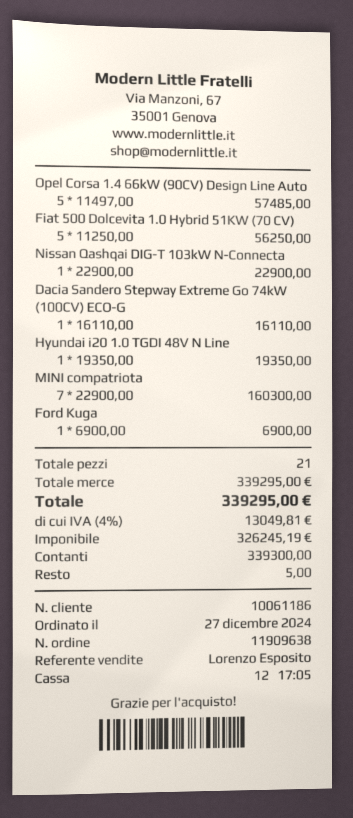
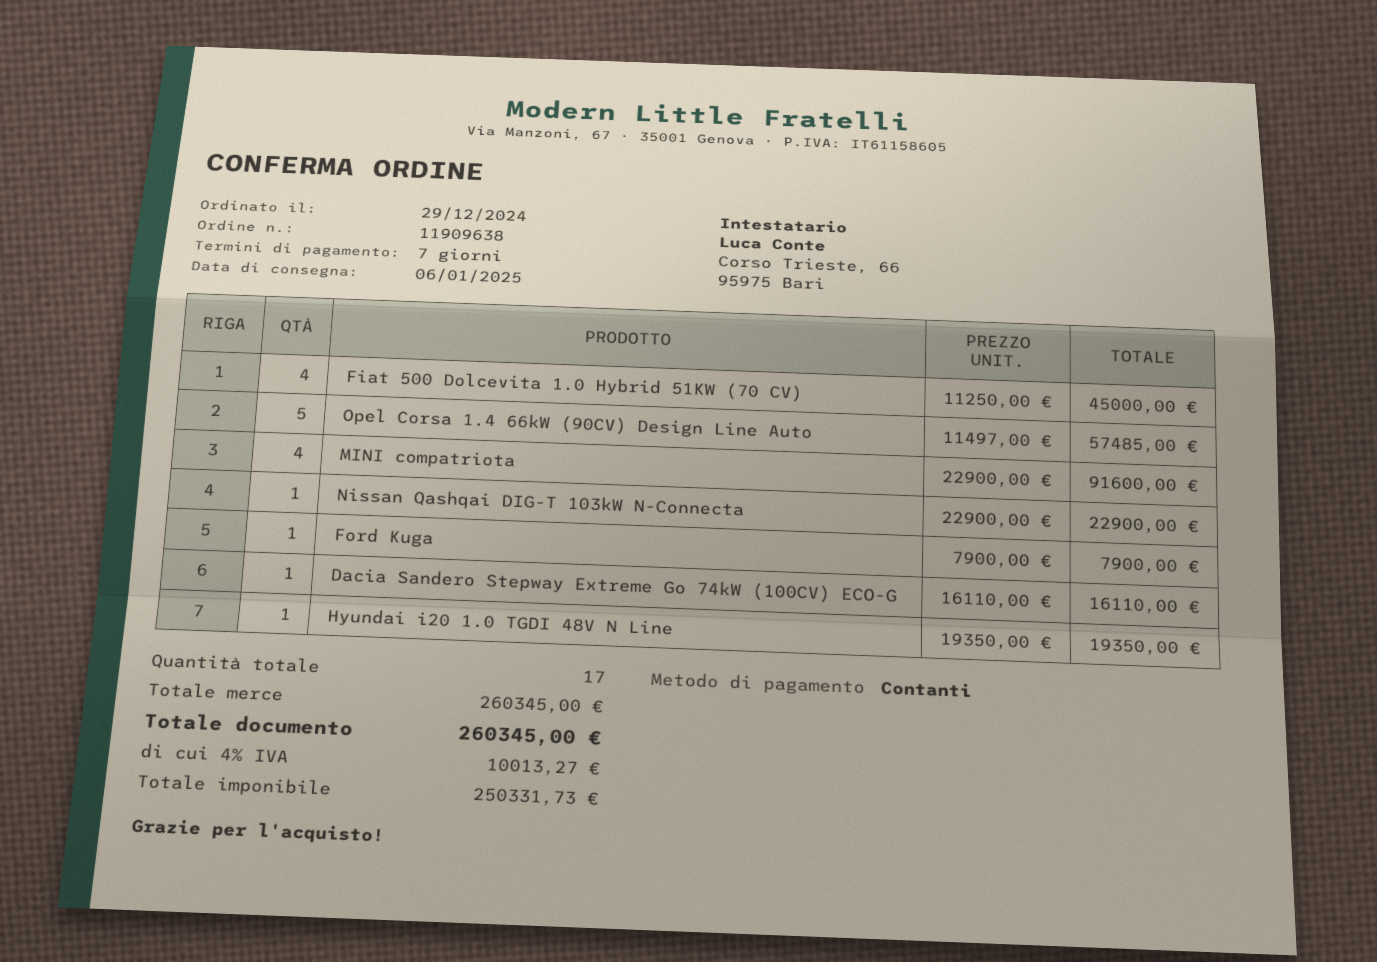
order date: 2024-12-27 -> 2024-12-29
Fiat 500 Dolcevita 1.0 Hybrid 51KW (70 CV): 5 x 11250.00 = 56250.00 -> 4 x 11250.00 = 45000.00
MINI compatriota: 7 x 22900.00 = 160300.00 -> 4 x 22900.00 = 91600.00
Ford Kuga: 1 x 6900.00 = 6900.00 -> 1 x 7900.00 = 7900.00
total quantity: 21 -> 17
subtotal: 339295.00 -> 260345.00
net: 326245.19 -> 250331.73
tax: 4% = 13049.81 -> 4% = 10013.27
total: 339295.00 -> 260345.00

